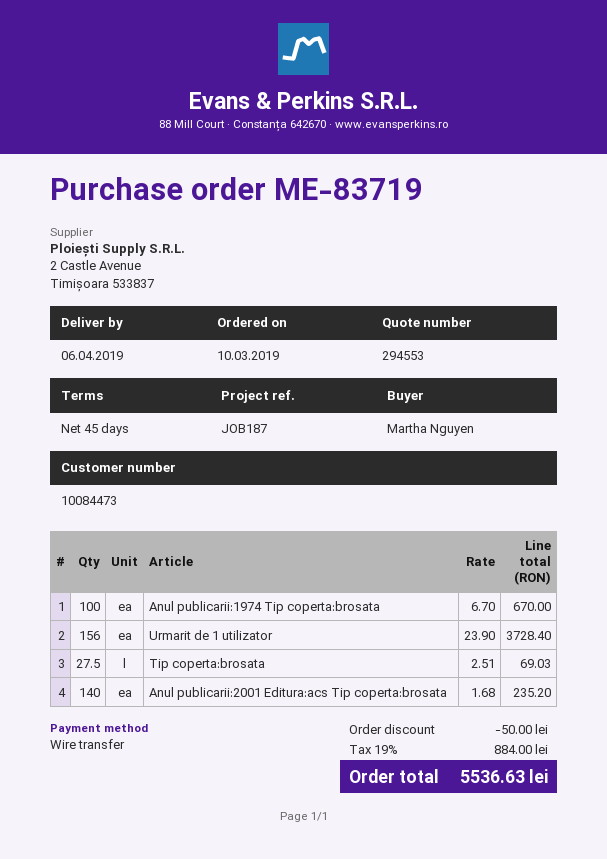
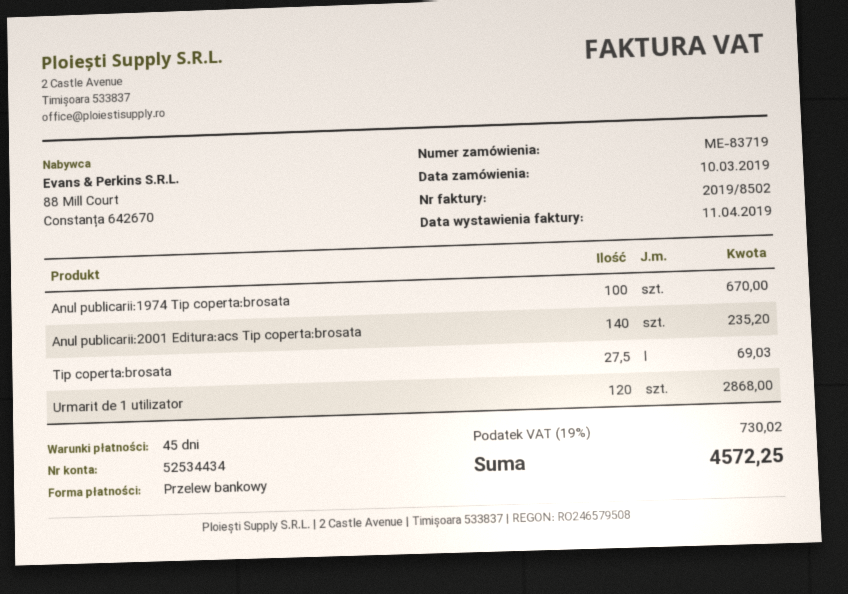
Urmarit de 1 utilizator: 156 for 3728.40 -> 120 for 2868.00
discount: 50.00 -> none
tax: 19% = 884.00 -> 19% = 730.02
total: 5536.63 -> 4572.25

